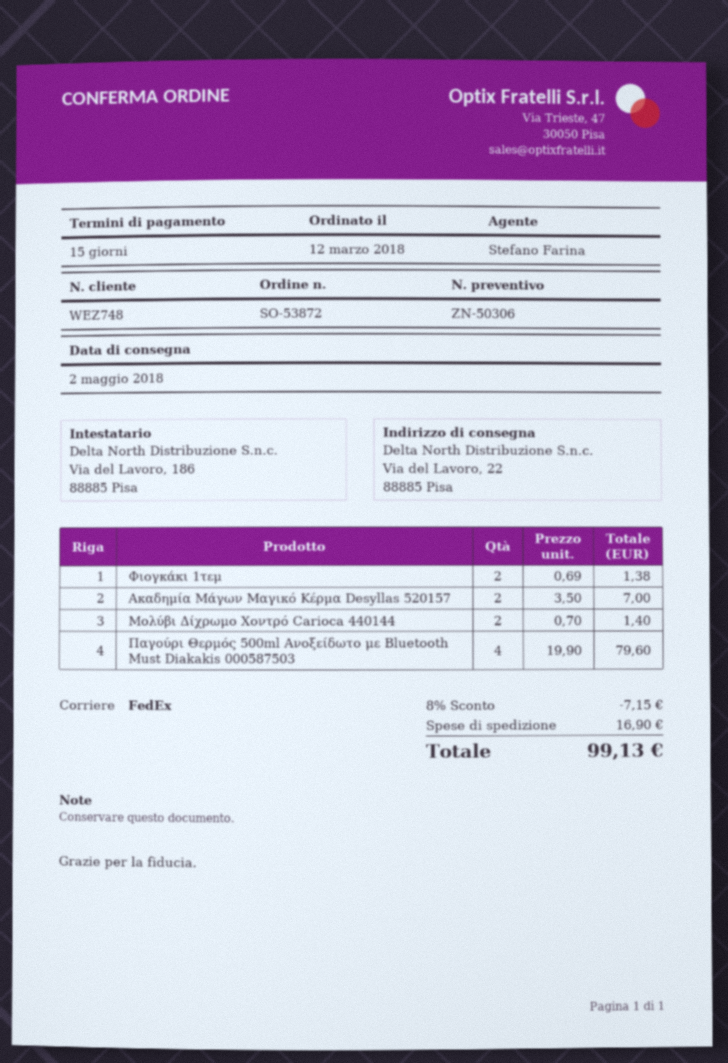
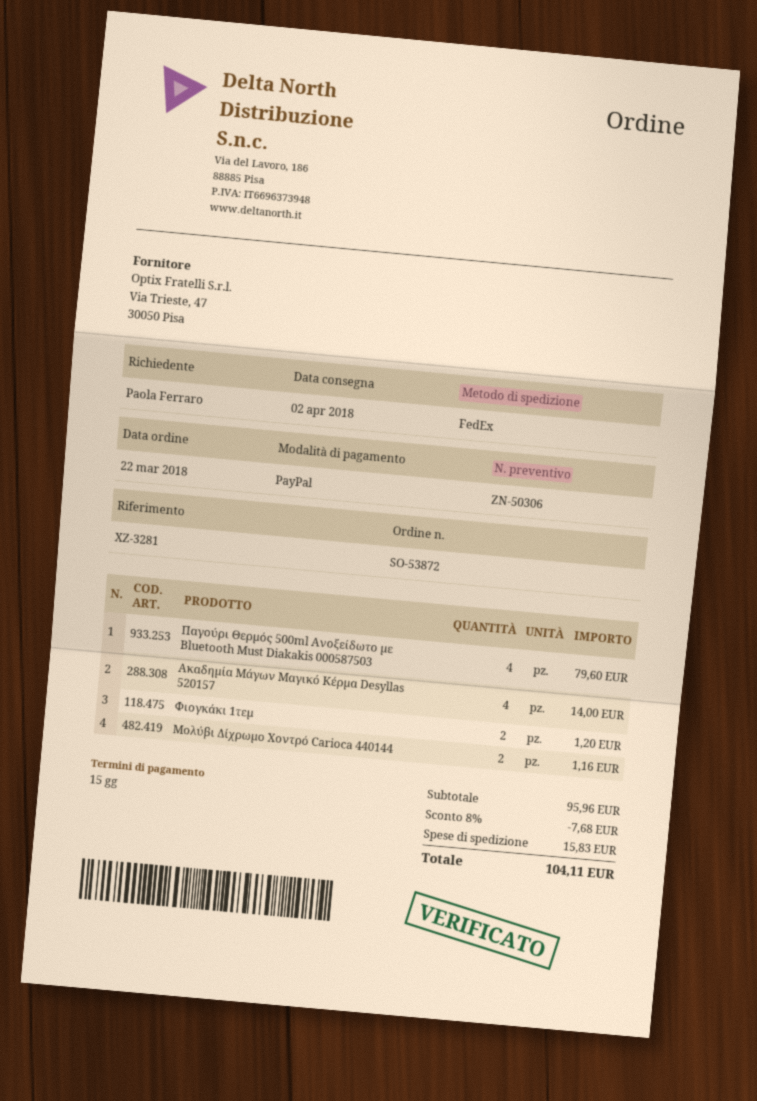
order date: 2018-03-12 -> 2018-03-22
delivery date: 2018-05-02 -> 2018-04-02
Φιογκάκι 1τεμ: 2 for 1.38 -> 2 for 1.20
Ακαδημία Μάγων Μαγικό Κέρμα Desyllas 520157: 2 for 7.00 -> 4 for 14.00
Μολύβι Δίχρωμο Χοντρό Carioca 440144: 2 for 1.40 -> 2 for 1.16
discount: 8% = 7.15 -> 8% = 7.68
shipping: 16.90 -> 15.83
total: 99.13 -> 104.11

